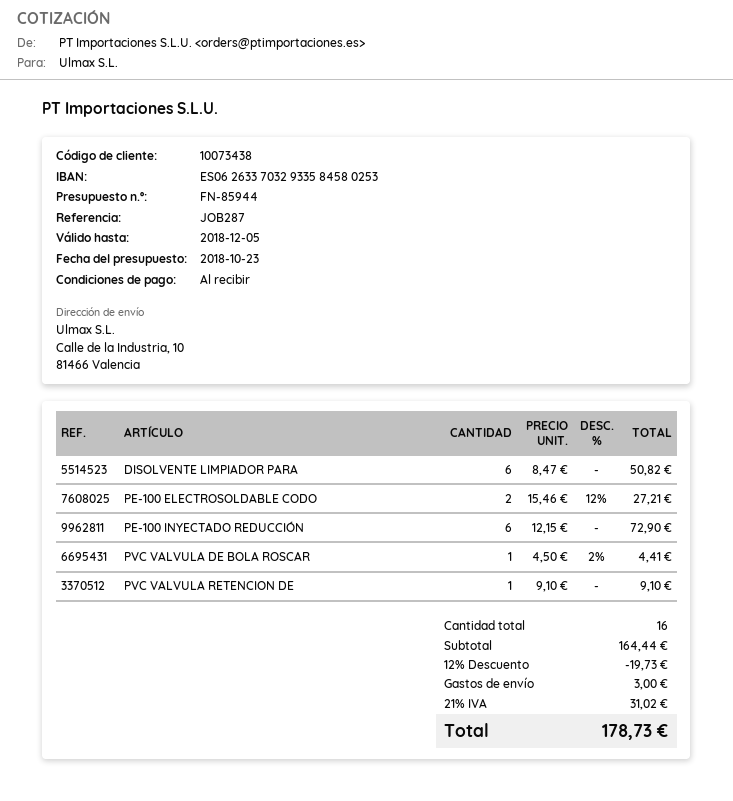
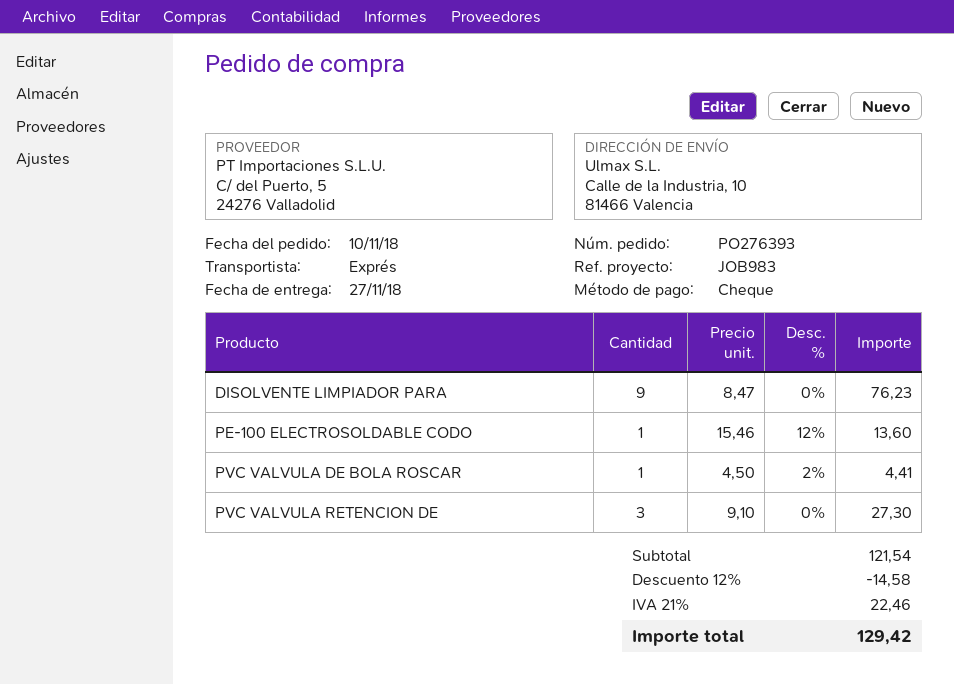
reference: JOB287 -> JOB983
DISOLVENTE LIMPIADOR PARA: 6 x 8.47 = 50.82 -> 9 x 8.47 = 76.23
PE-100 ELECTROSOLDABLE CODO: 2 x 15.46 - 12% = 27.21 -> 1 x 15.46 - 12% = 13.60
PE-100 INYECTADO REDUCCIÓN: 6 x 12.15 = 72.90 -> none
PVC VALVULA RETENCION DE: 1 x 9.10 = 9.10 -> 3 x 9.10 = 27.30
subtotal: 164.44 -> 121.54
discount: 12% = 19.73 -> 12% = 14.58
shipping: 3.00 -> none
tax: 21% = 31.02 -> 21% = 22.46
total: 178.73 -> 129.42

